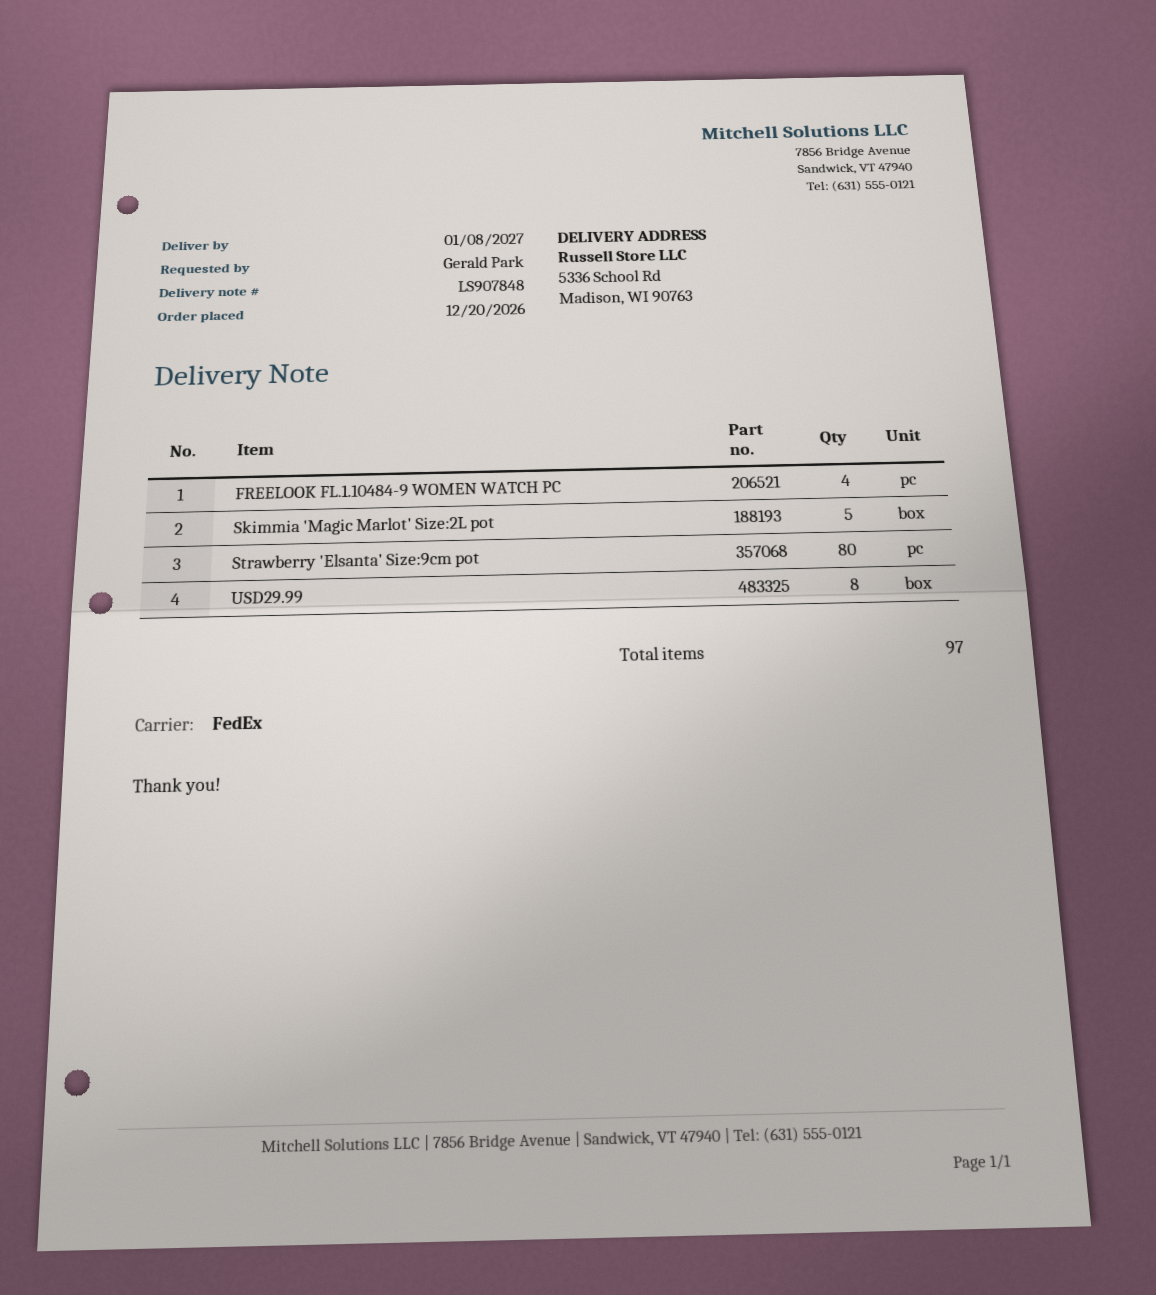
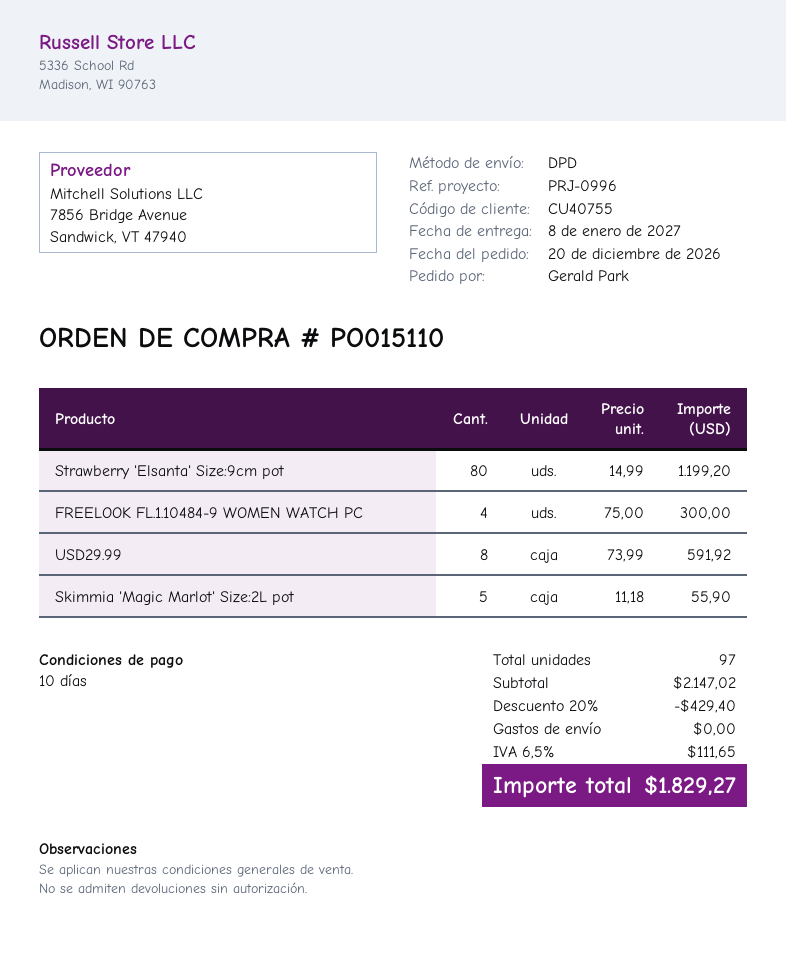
shipping method: FedEx -> DPD

